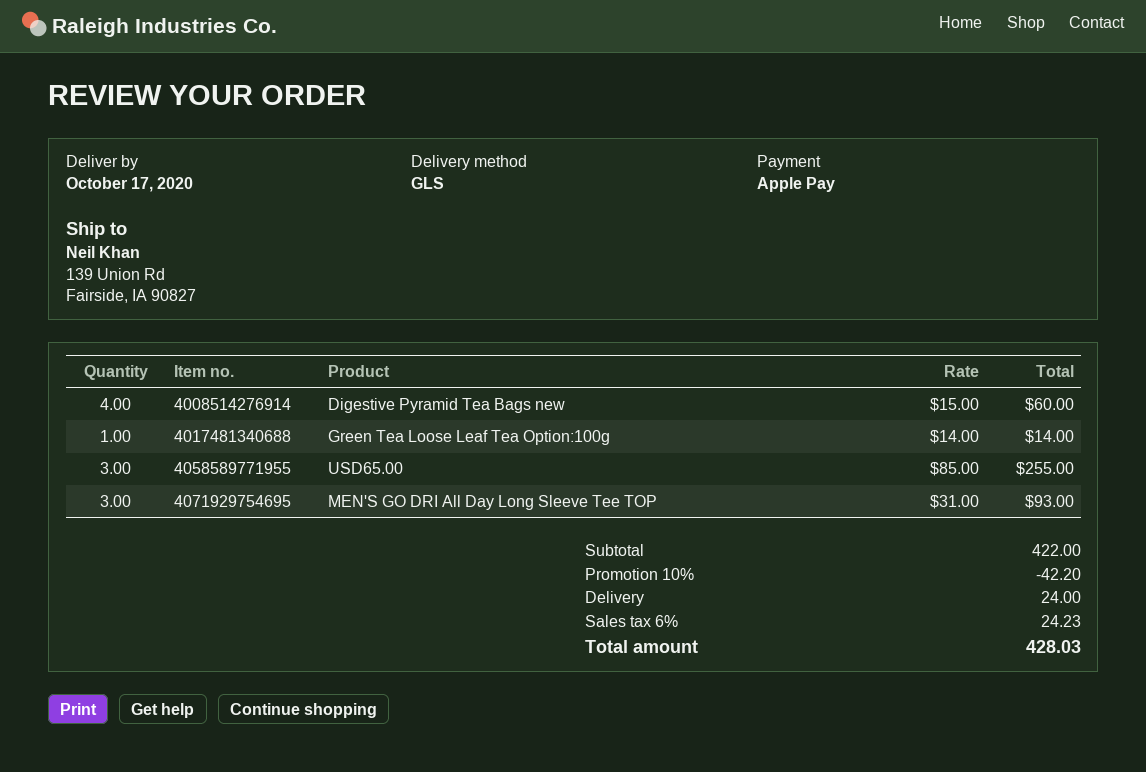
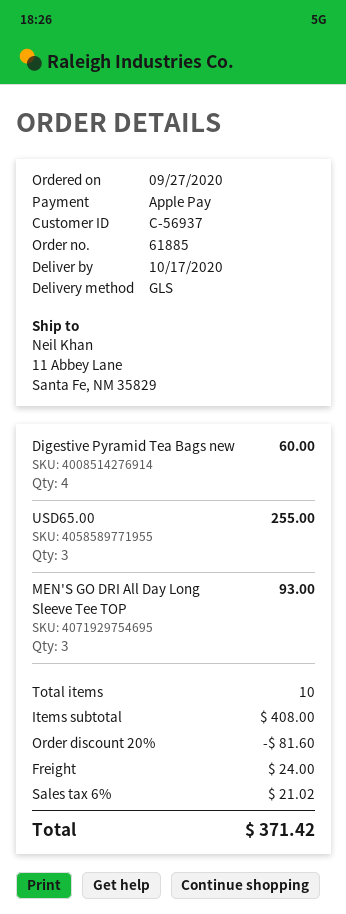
ship to: 139 Union Rd, Fairside, IA 90827 -> 11 Abbey Lane, Santa Fe, NM 35829
Green Tea Loose Leaf Tea Option:100g: 1 for 14.00 -> none
subtotal: 422.00 -> 408.00
discount: 10% = 42.20 -> 20% = 81.60
tax: 6% = 24.23 -> 6% = 21.02
total: 428.03 -> 371.42

